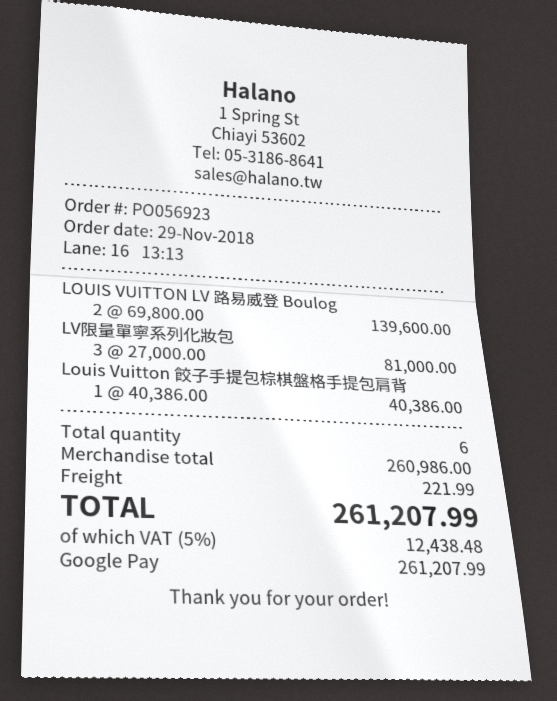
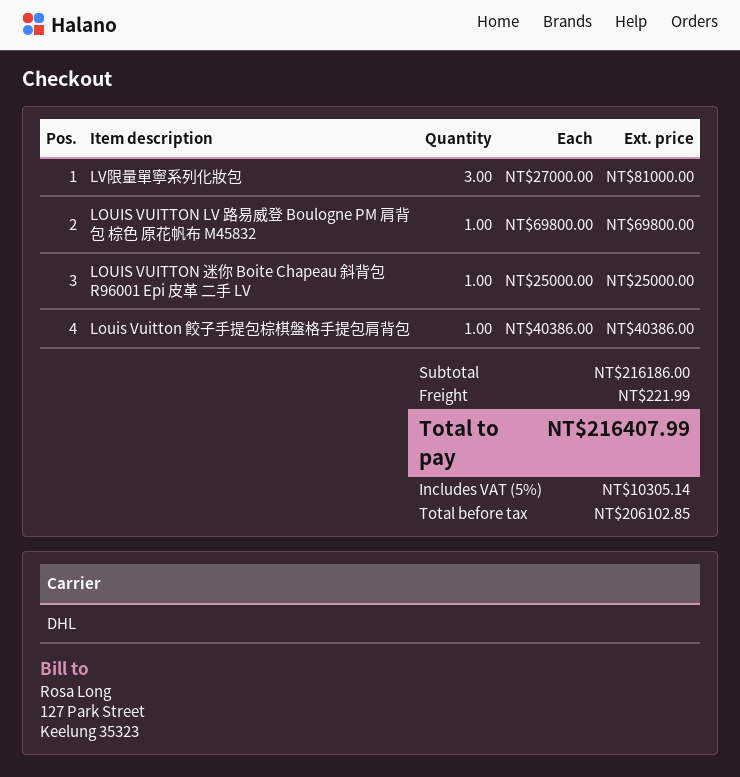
LOUIS VUITTON LV 路易威登 Boulog: 2 x 69800.00 = 139600.00 -> 1 x 69800.00 = 69800.00
LOUIS VUITTON 迷你 Boite Chapeau 斜背包 R96001 Epi 皮革 二手 LV: none -> 1 x 25000.00 = 25000.00
subtotal: 260986.00 -> 216186.00
tax: 5% = 12438.48 -> 5% = 10305.14
total: 261207.99 -> 216407.99

